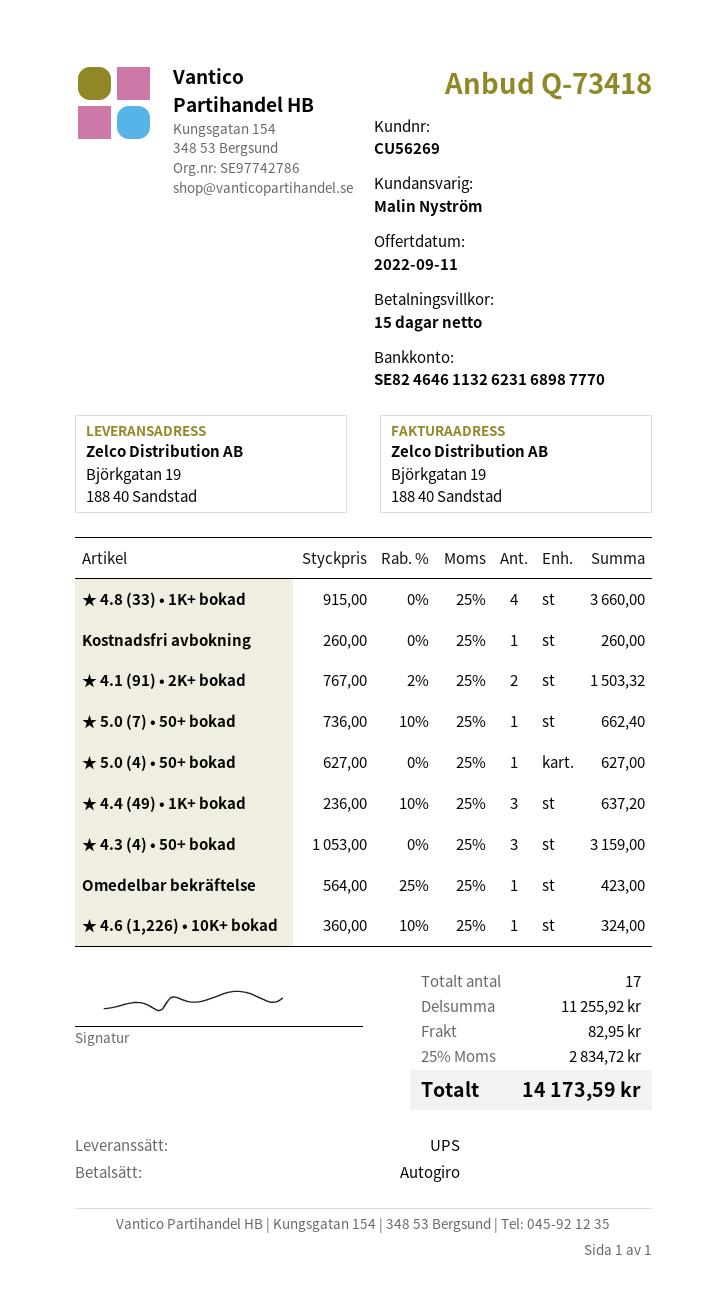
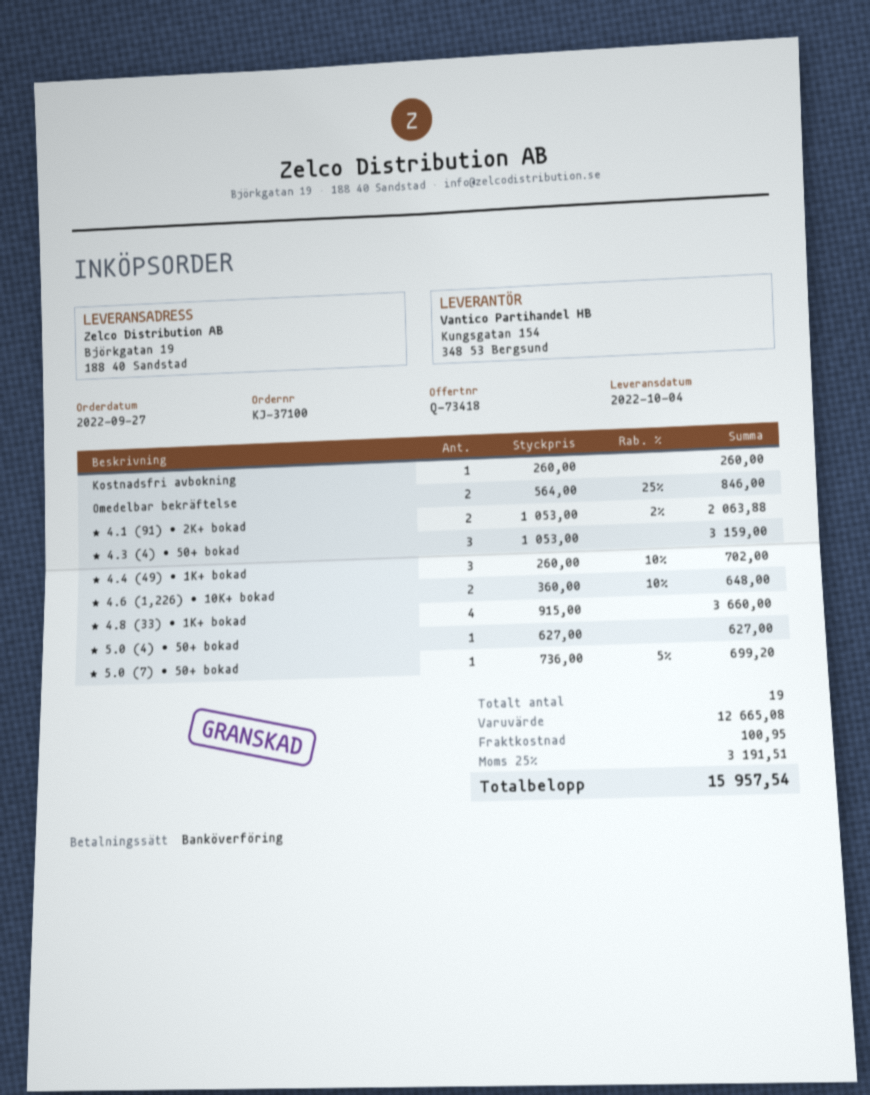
payment method: direct debit -> bank transfer
★ 4.1 (91) • 2K+ bokad: 2 x 767.00 - 2% = 1503.32 -> 2 x 1053.00 - 2% = 2063.88
★ 5.0 (7) • 50+ bokad: 1 x 736.00 - 10% = 662.40 -> 1 x 736.00 - 5% = 699.20
★ 4.4 (49) • 1K+ bokad: 3 x 236.00 - 10% = 637.20 -> 3 x 260.00 - 10% = 702.00
Omedelbar bekräftelse: 1 x 564.00 - 25% = 423.00 -> 2 x 564.00 - 25% = 846.00
★ 4.6 (1,226) • 10K+ bokad: 1 x 360.00 - 10% = 324.00 -> 2 x 360.00 - 10% = 648.00
total quantity: 17 -> 19
subtotal: 11255.92 -> 12665.08
shipping: 82.95 -> 100.95
tax: 25% = 2834.72 -> 25% = 3191.51
total: 14173.59 -> 15957.54

